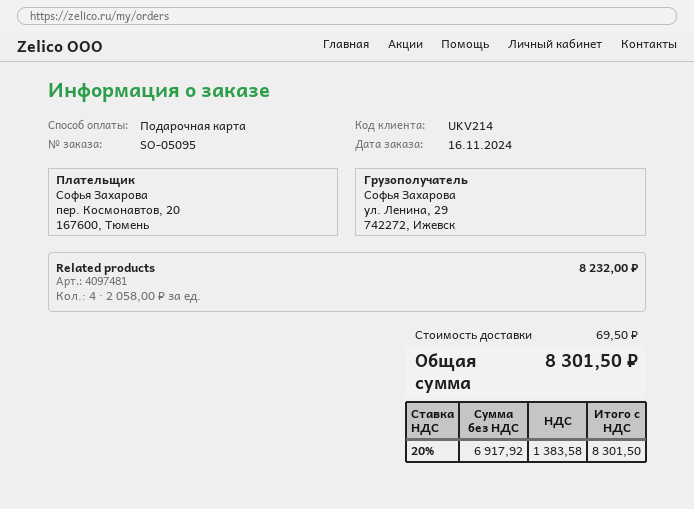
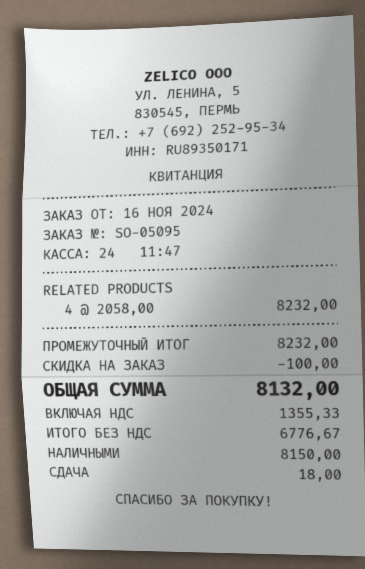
payment method: gift card -> cash
discount: none -> 100.00
shipping: 69.50 -> none
net: 6917.92 -> 6776.67
tax: 1383.58 -> 1355.33
total: 8301.50 -> 8132.00

